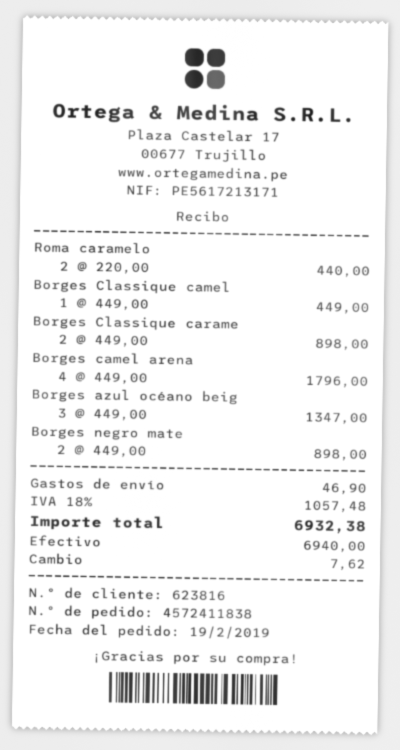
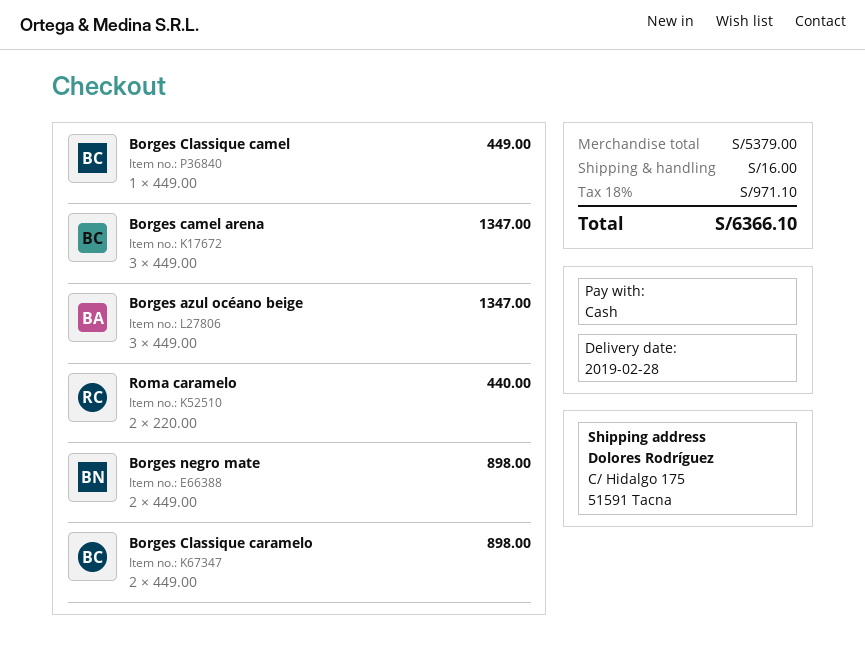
Borges camel arena: 4 x 449.00 = 1796.00 -> 3 x 449.00 = 1347.00
shipping: 46.90 -> 16.00
tax: 18% = 1057.48 -> 18% = 971.10
total: 6932.38 -> 6366.10

